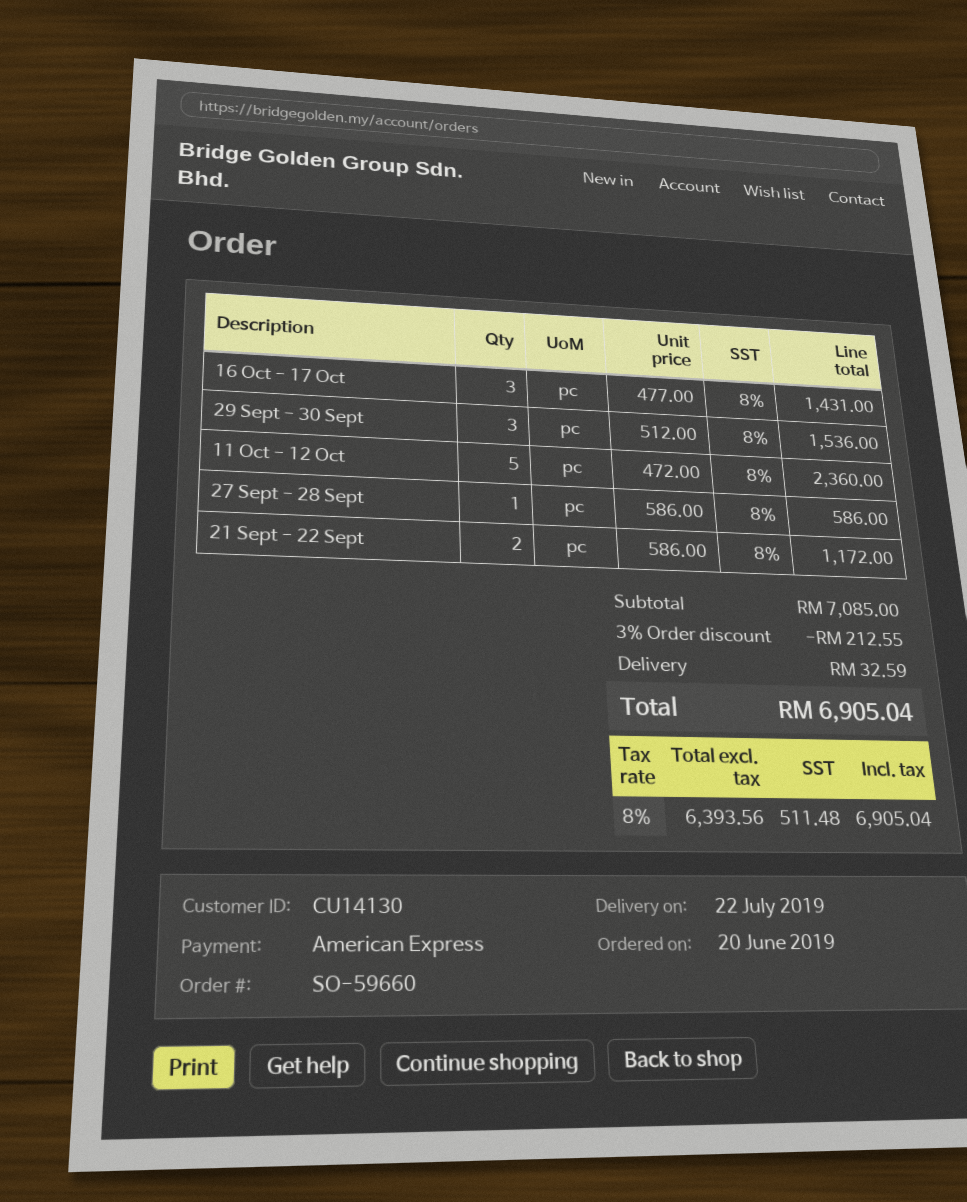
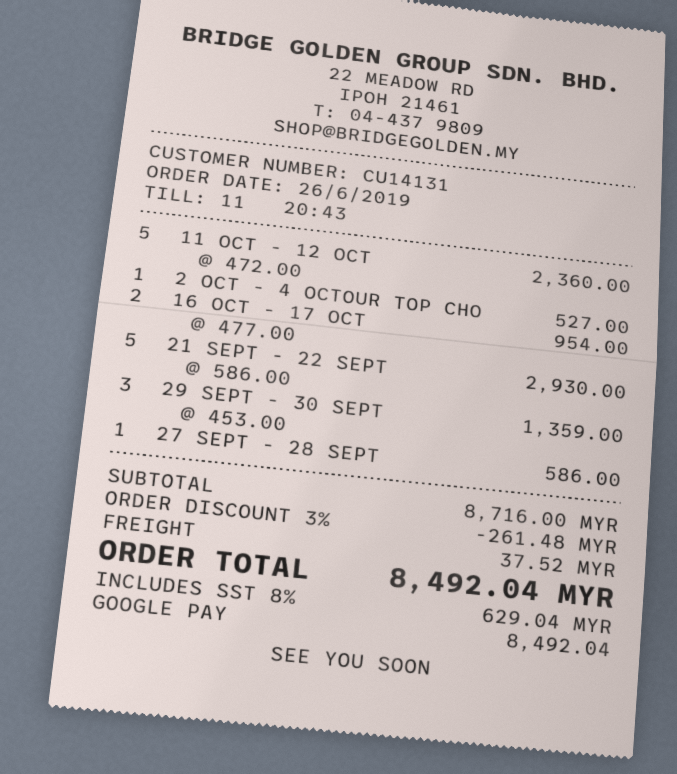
order date: 2019-06-20 -> 2019-06-26
customer number: CU14130 -> CU14131
payment method: American Express -> Google Pay
16 Oct - 17 Oct: 3 x 477.00 = 1431.00 -> 2 x 477.00 = 954.00
29 Sept - 30 Sept: 3 x 512.00 = 1536.00 -> 3 x 453.00 = 1359.00
21 Sept - 22 Sept: 2 x 586.00 = 1172.00 -> 5 x 586.00 = 2930.00
2 OCT - 4 OCTOUR TOP CHO: none -> 1 x 527.00 = 527.00
subtotal: 7085.00 -> 8716.00
discount: 3% = 212.55 -> 3% = 261.48
shipping: 32.59 -> 37.52
tax: 8% = 511.48 -> 8% = 629.04
total: 6905.04 -> 8492.04

